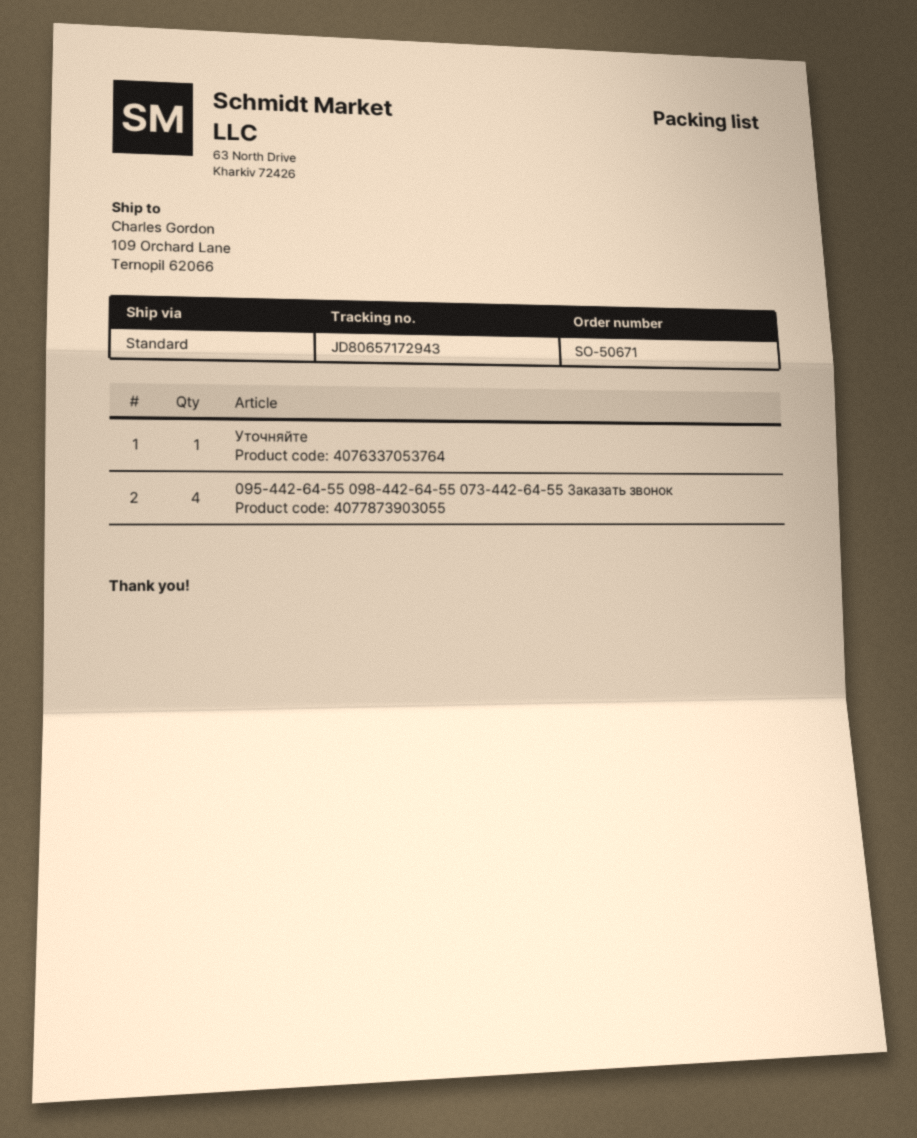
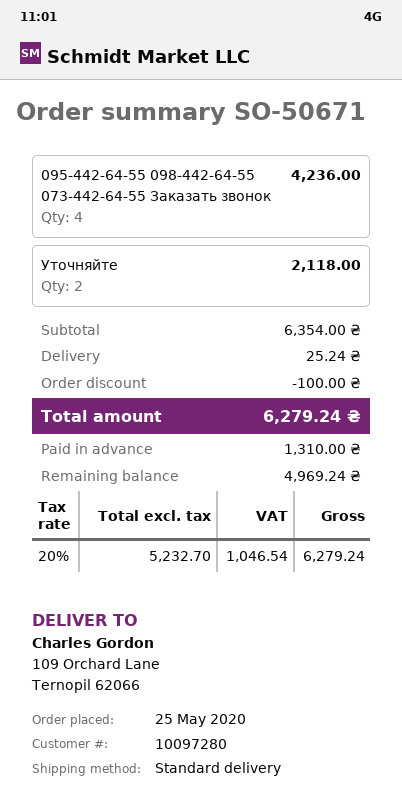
Уточняйте: 1 -> 2

